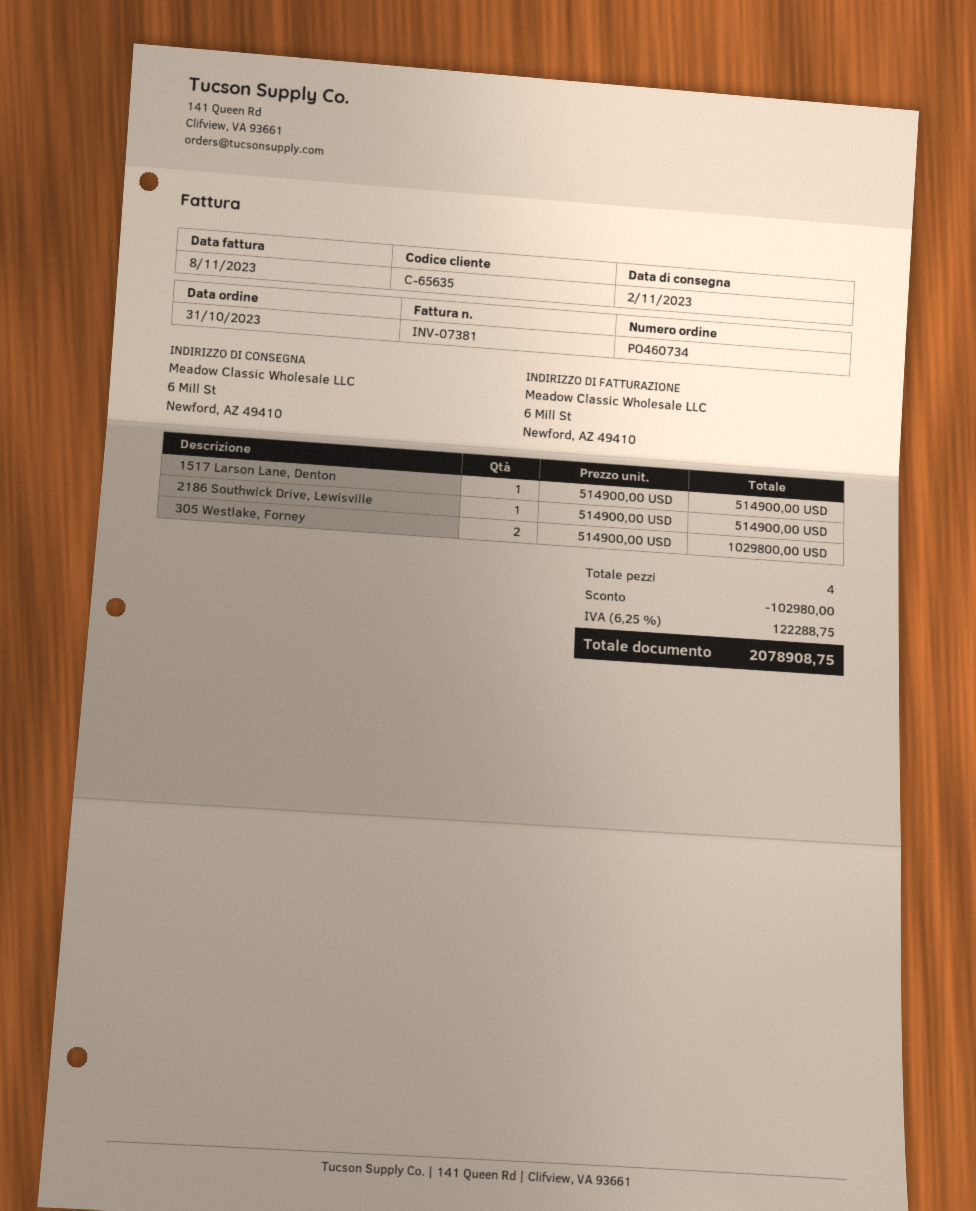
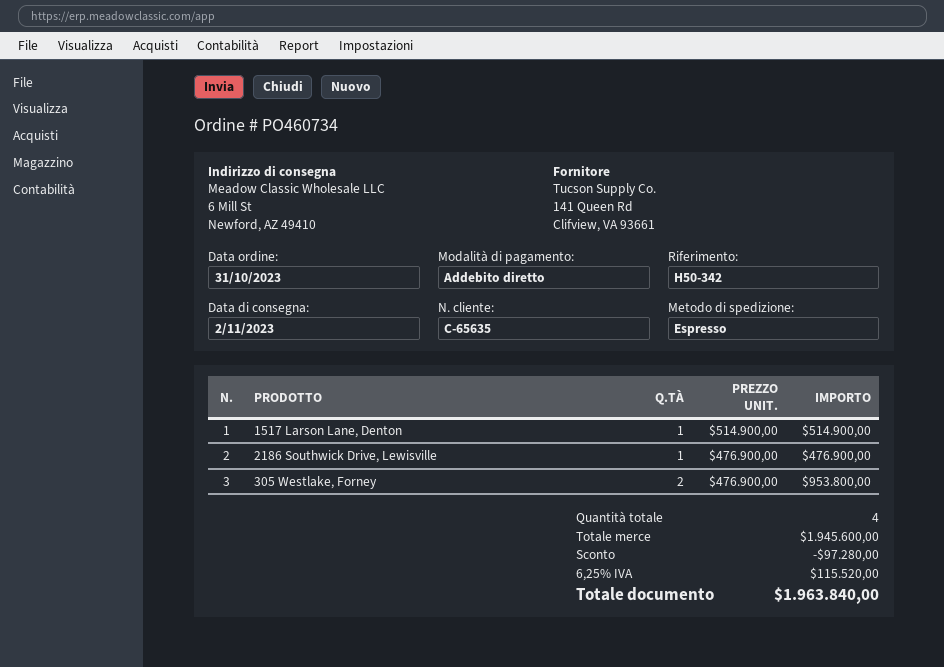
2186 Southwick Drive, Lewisville: 1 x 514900.00 = 514900.00 -> 1 x 476900.00 = 476900.00
305 Westlake, Forney: 2 x 514900.00 = 1029800.00 -> 2 x 476900.00 = 953800.00
discount: 102980.00 -> 97280.00
tax: 6.25% = 122288.75 -> 6.25% = 115520.00
total: 2078908.75 -> 1963840.00

